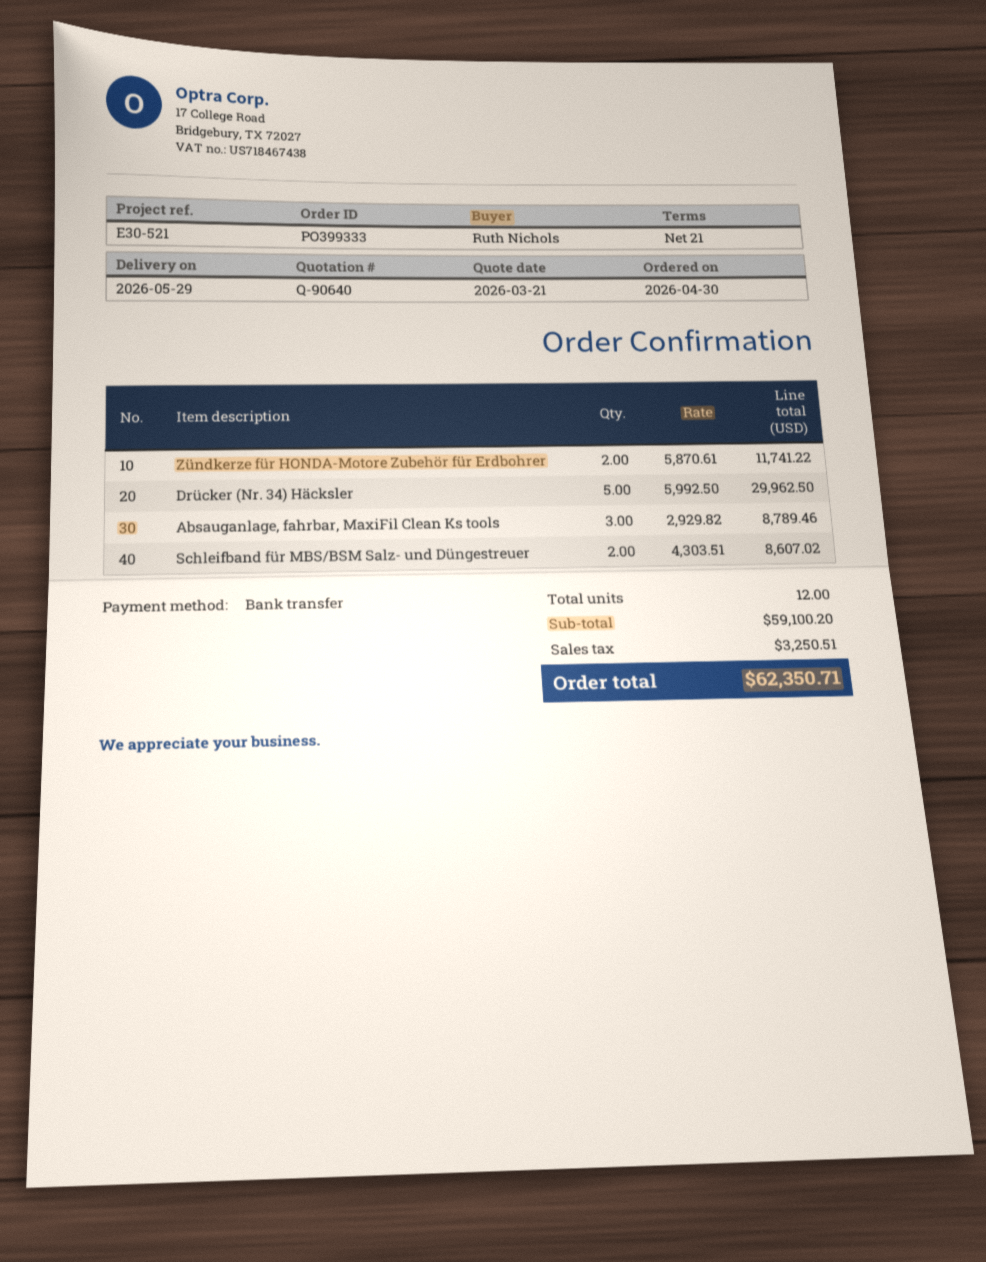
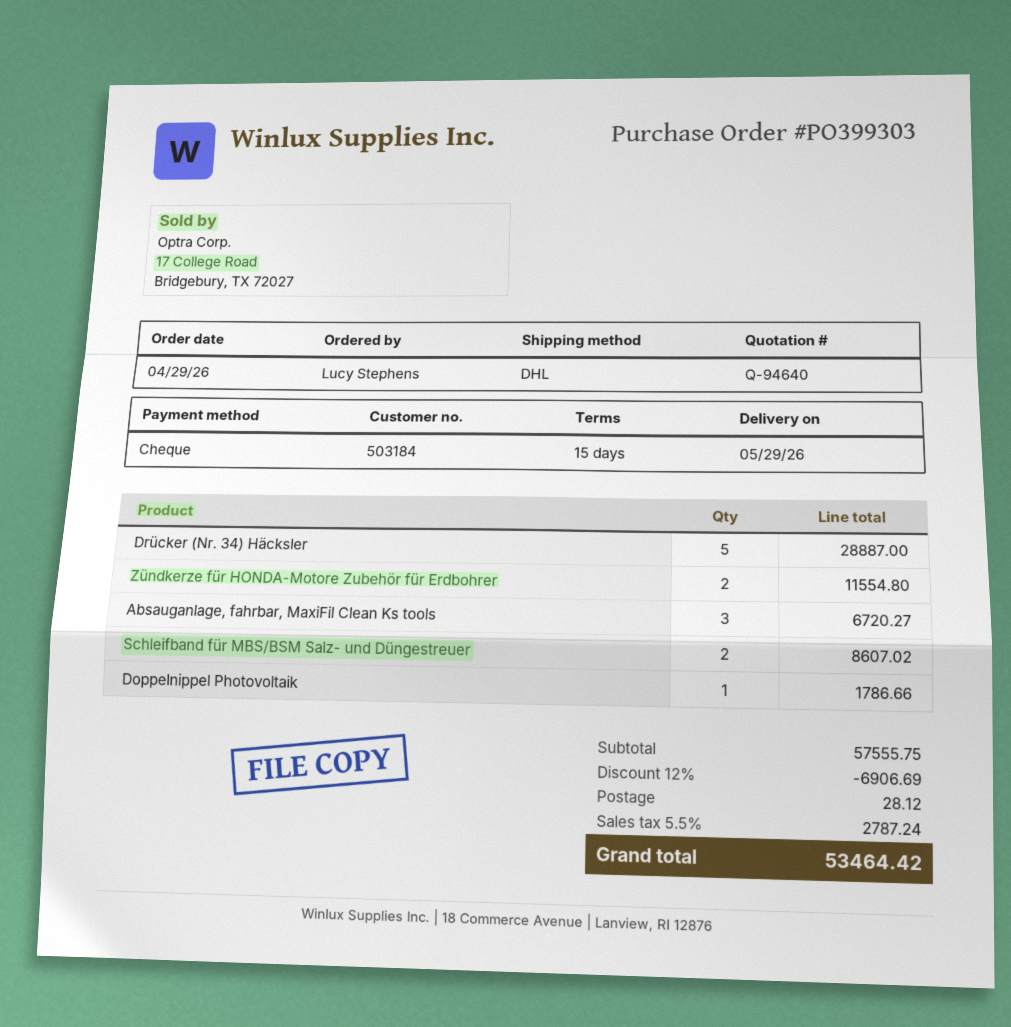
quote number: Q-90640 -> Q-94640
order number: PO399333 -> PO399303
order date: 2026-04-30 -> 2026-04-29
payment terms: 21 days -> 15 days
ordered by: Ruth Nichols -> Lucy Stephens
payment method: bank transfer -> cheque
Zündkerze für HONDA-Motore Zubehör für Erdbohrer: 2 for 11741.22 -> 2 for 11554.80
Drücker (Nr. 34) Häcksler: 5 for 29962.50 -> 5 for 28887.00
Absauganlage, fahrbar, MaxiFil Clean Ks tools: 3 for 8789.46 -> 3 for 6720.27
Doppelnippel Photovoltaik: none -> 1 for 1786.66
subtotal: 59100.20 -> 57555.75
discount: none -> 12% = 6906.69
shipping: none -> 28.12
tax: 3250.51 -> 2787.24
total: 62350.71 -> 53464.42

